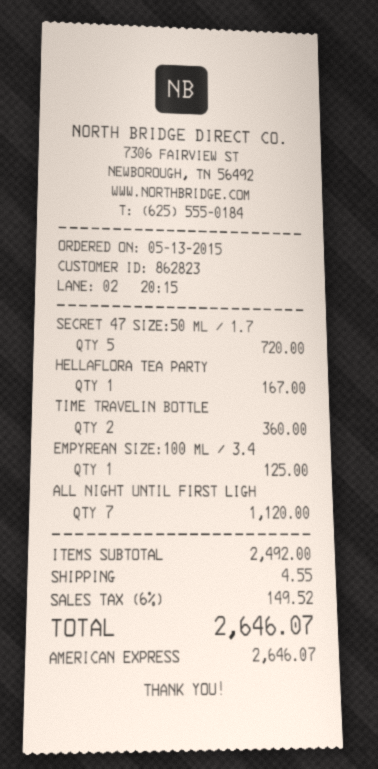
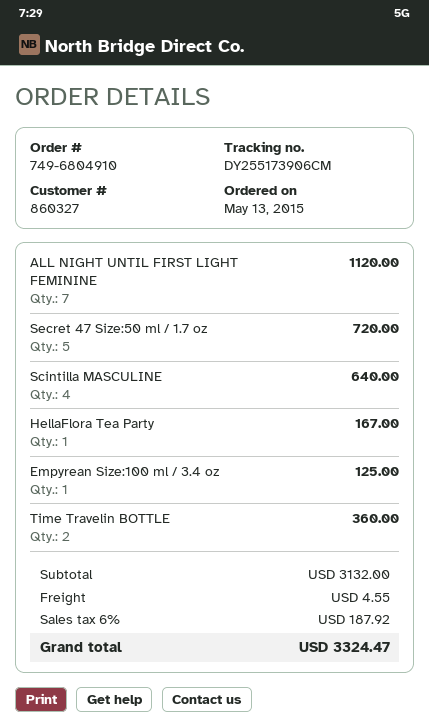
customer number: 862823 -> 860327
Scintilla MASCULINE: none -> 4 for 640.00
subtotal: 2492.00 -> 3132.00
tax: 6% = 149.52 -> 6% = 187.92
total: 2646.07 -> 3324.47

